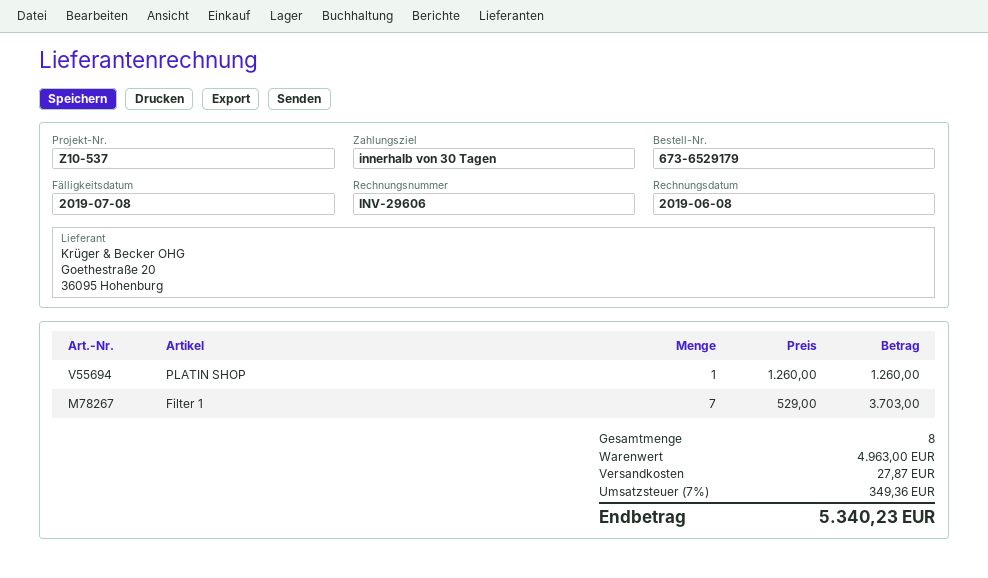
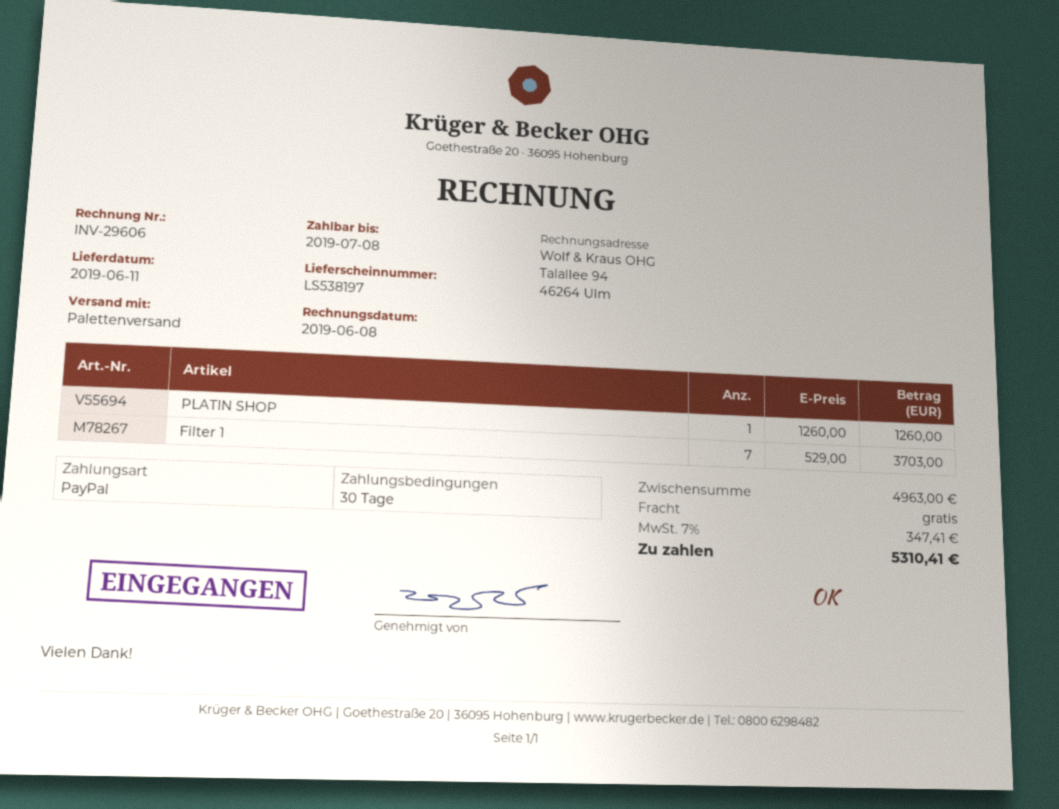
shipping: 27.87 -> 0.00
tax: 7% = 349.36 -> 7% = 347.41
total: 5340.23 -> 5310.41

